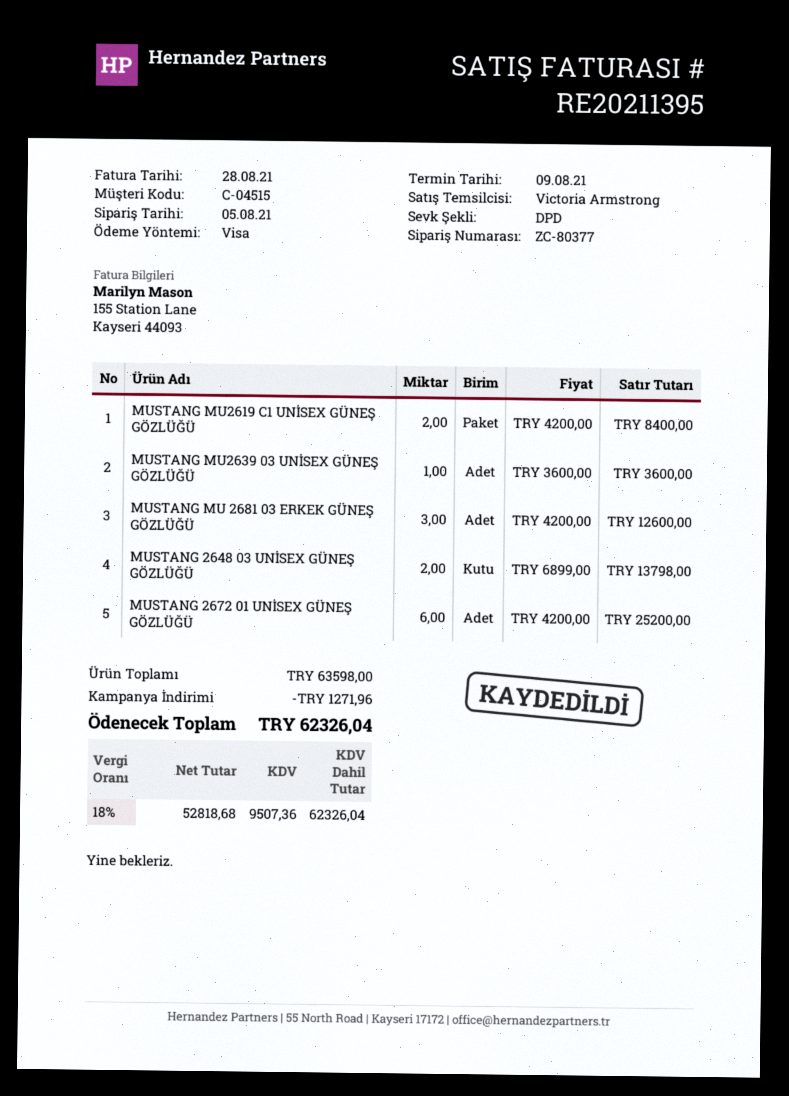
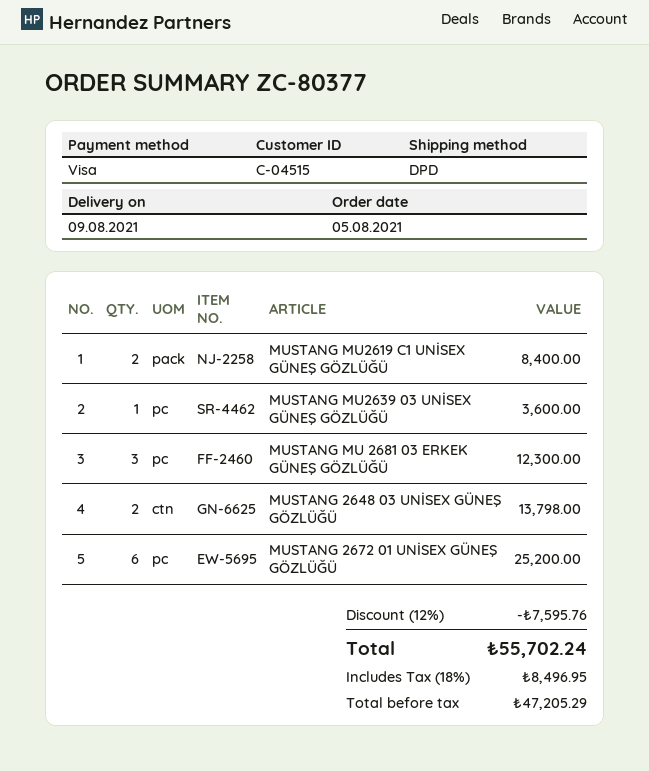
MUSTANG MU 2681 03 ERKEK GÜNEŞ GÖZLÜĞÜ: 3 for 12600.00 -> 3 for 12300.00
discount: 1271.96 -> 7595.76
net: 52818.68 -> 47205.29
tax: 18% = 9507.36 -> 18% = 8496.95
total: 62326.04 -> 55702.24

